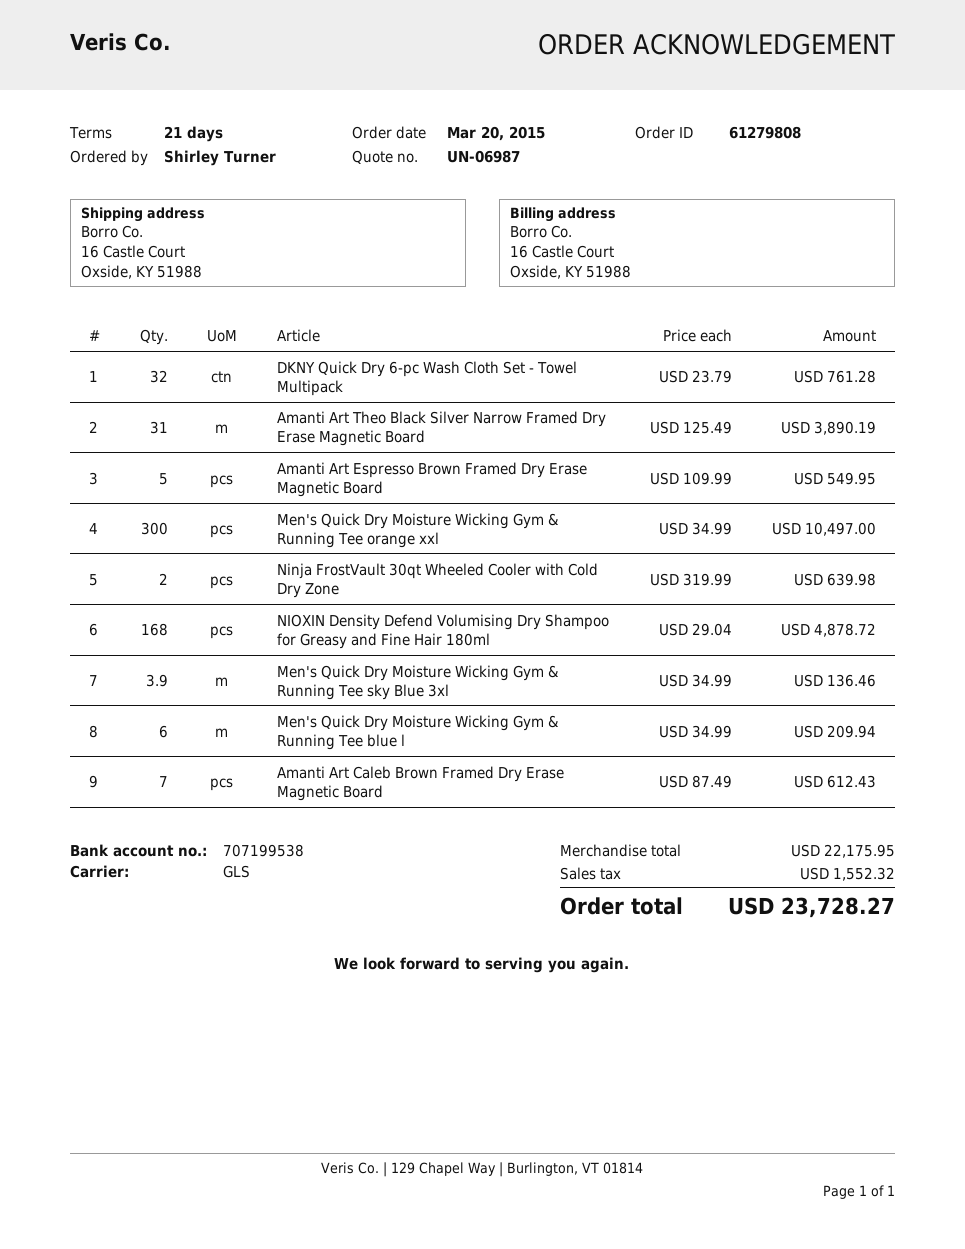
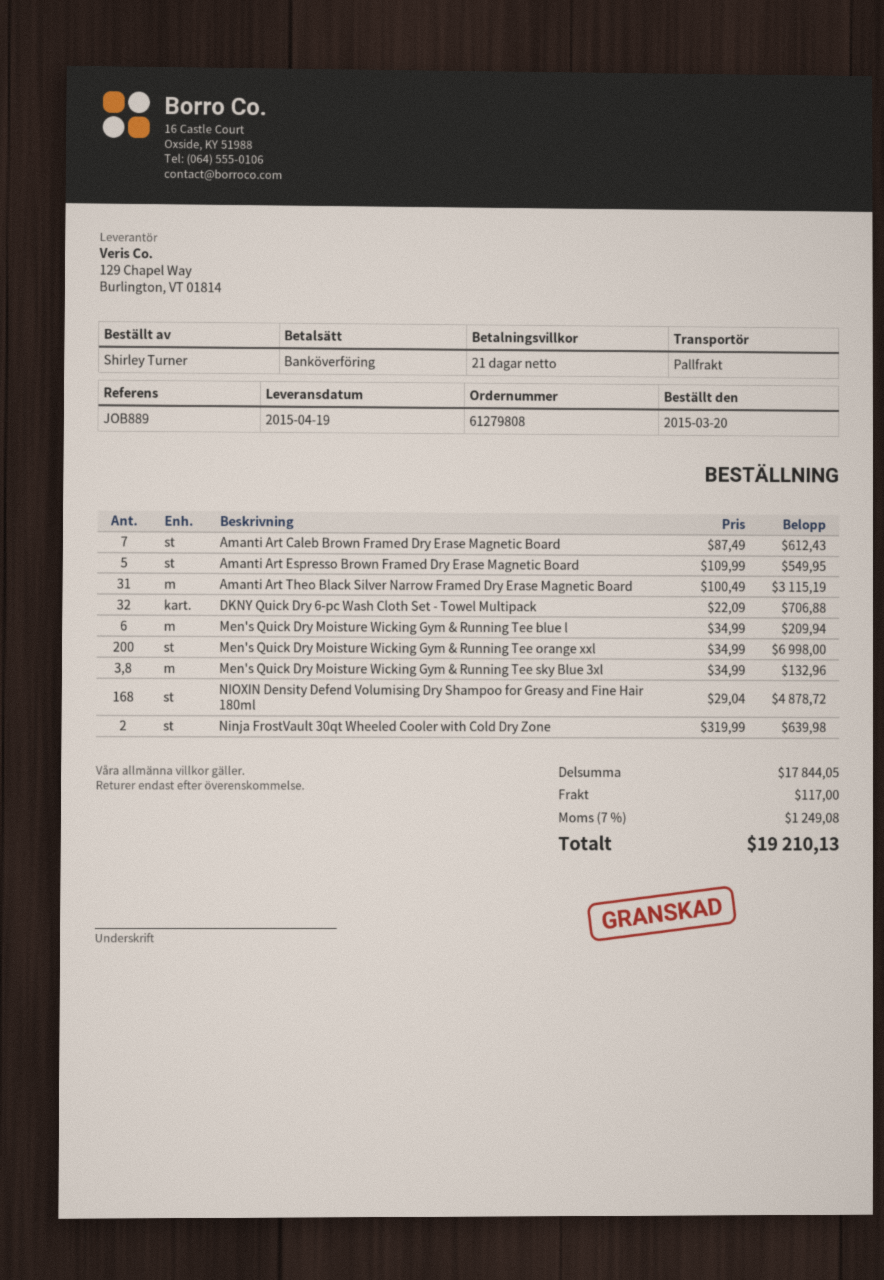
shipping method: GLS -> pallet freight
DKNY Quick Dry 6-pc Wash Cloth Set - Towel Multipack: 32 x 23.79 = 761.28 -> 32 x 22.09 = 706.88
Amanti Art Theo Black Silver Narrow Framed Dry Erase Magnetic Board: 31 x 125.49 = 3890.19 -> 31 x 100.49 = 3115.19
Men's Quick Dry Moisture Wicking Gym & Running Tee orange xxl: 300 x 34.99 = 10497.00 -> 200 x 34.99 = 6998.00
Men's Quick Dry Moisture Wicking Gym & Running Tee sky Blue 3xl: 3.9 x 34.99 = 136.46 -> 3.8 x 34.99 = 132.96
subtotal: 22175.95 -> 17844.05
shipping: none -> 117.00
tax: 1552.32 -> 1249.08
total: 23728.27 -> 19210.13

